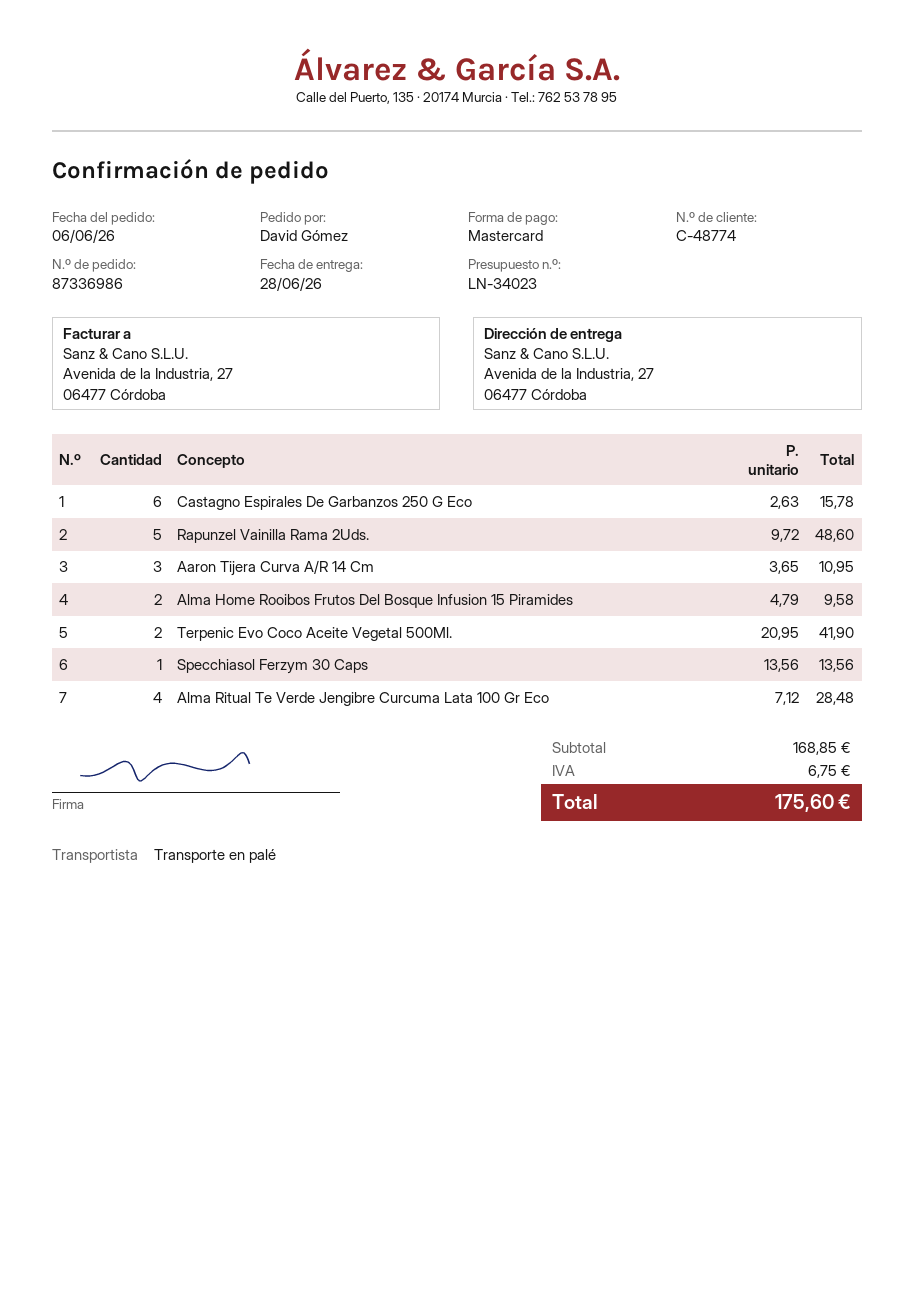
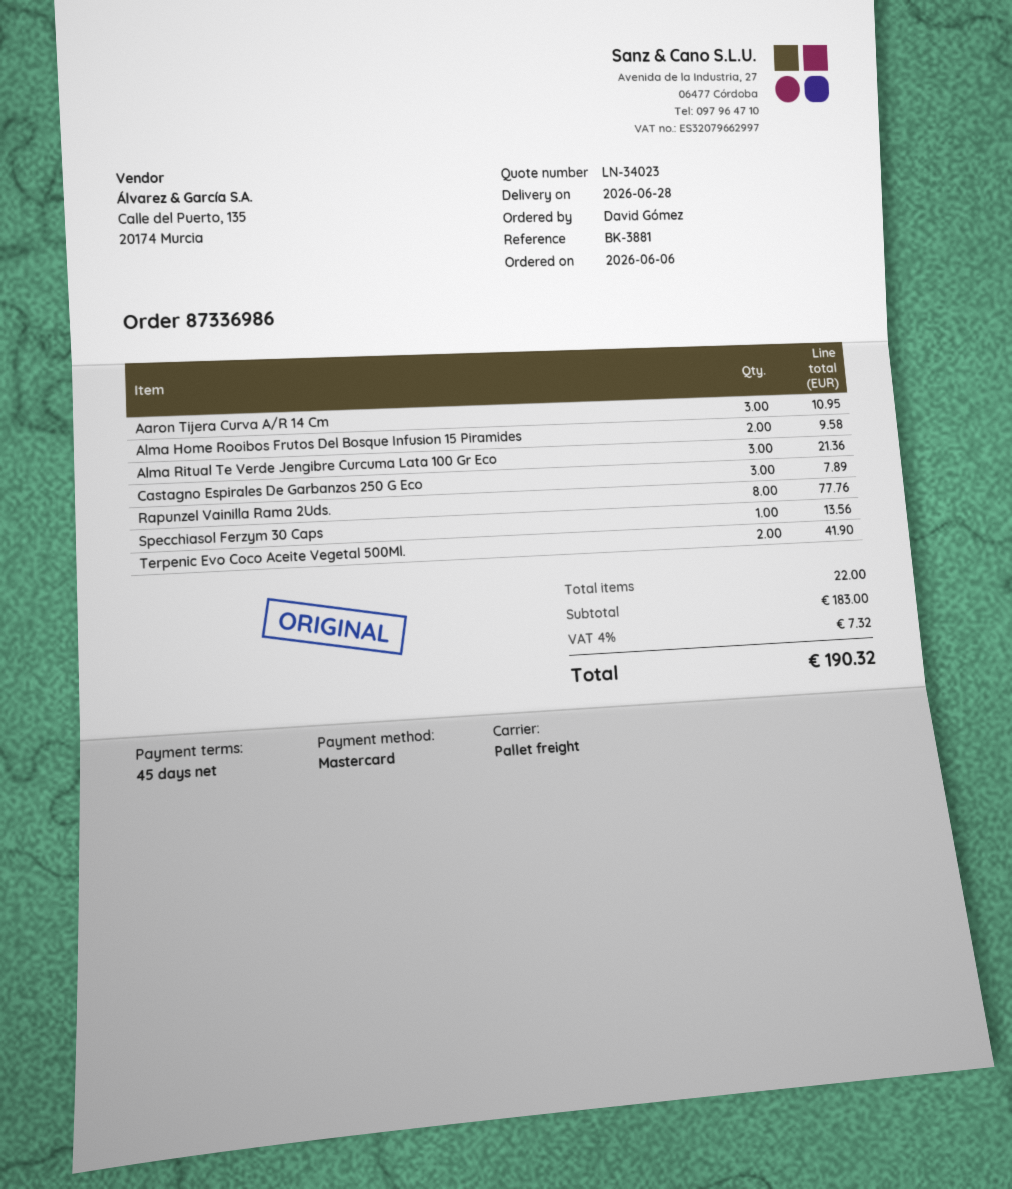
Castagno Espirales De Garbanzos 250 G Eco: 6 for 15.78 -> 3 for 7.89
Rapunzel Vainilla Rama 2Uds.: 5 for 48.60 -> 8 for 77.76
Alma Ritual Te Verde Jengibre Curcuma Lata 100 Gr Eco: 4 for 28.48 -> 3 for 21.36
subtotal: 168.85 -> 183.00
tax: 6.75 -> 7.32
total: 175.60 -> 190.32

